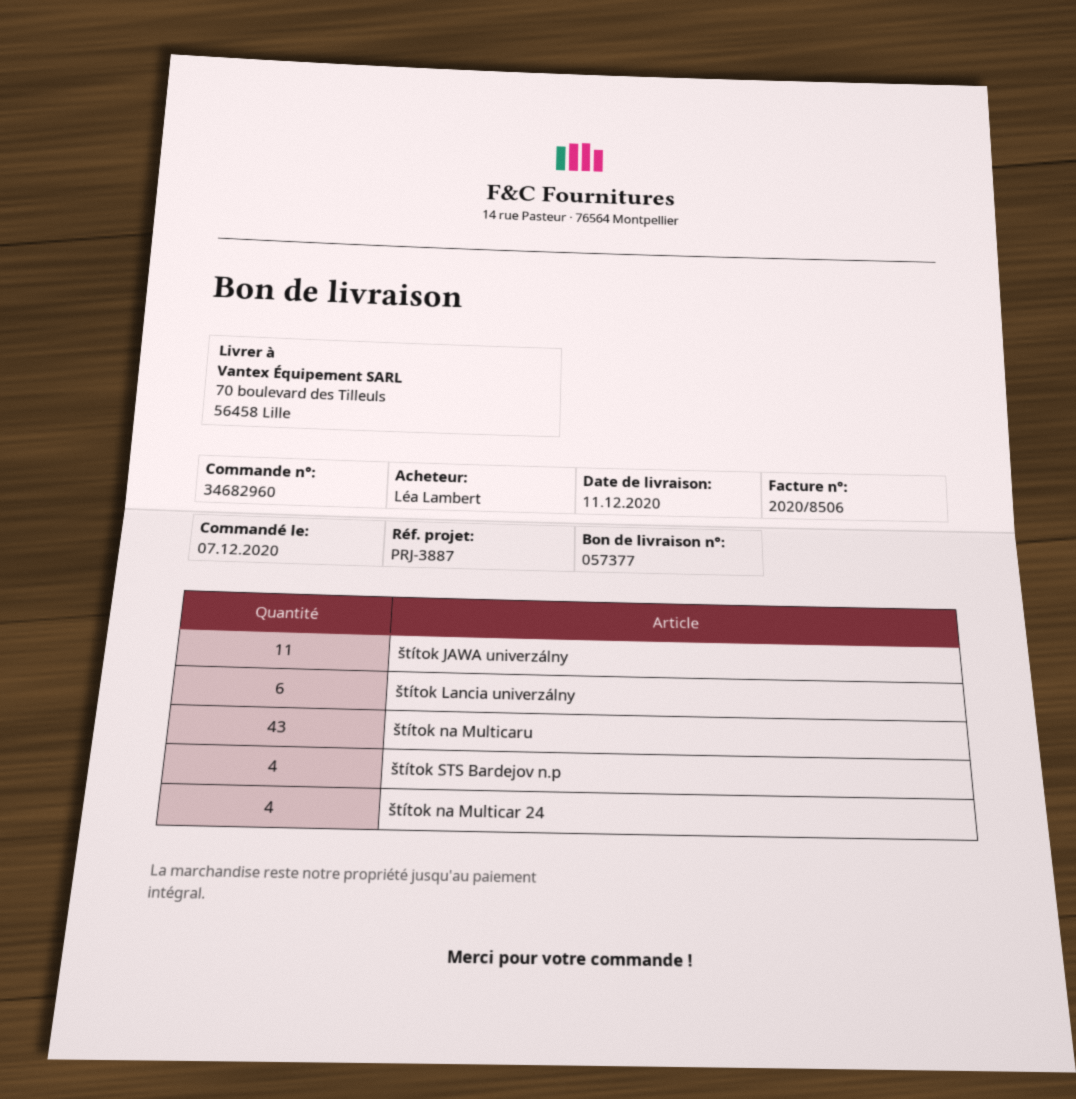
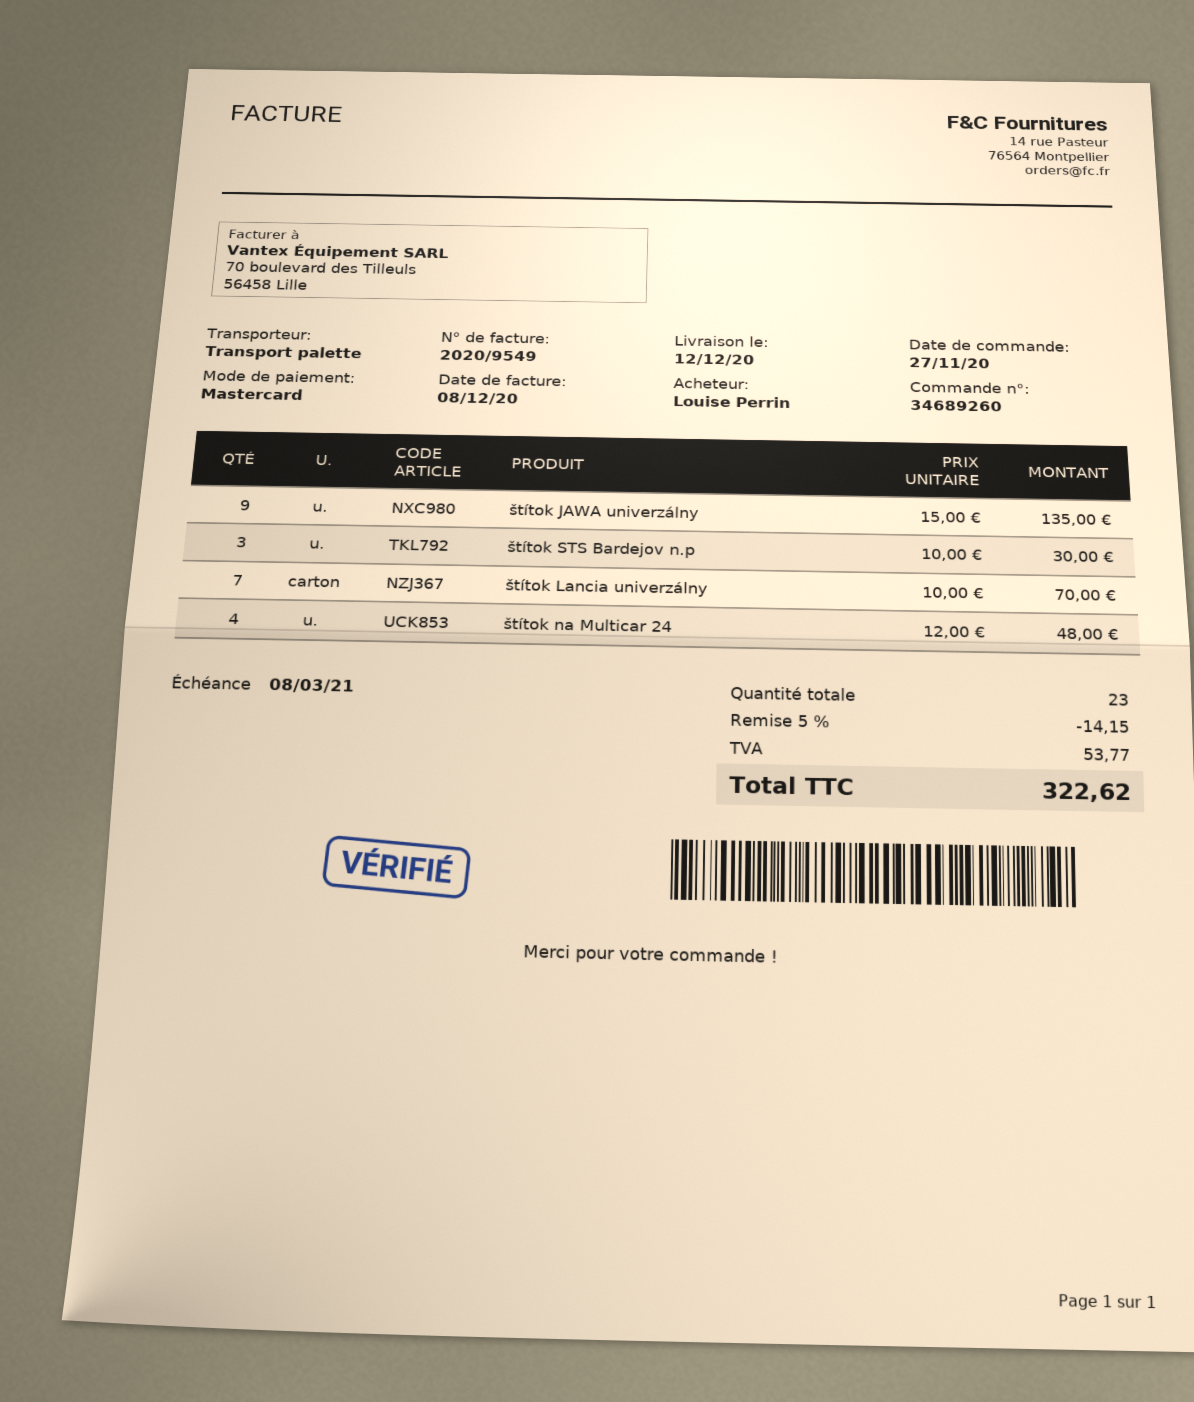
order number: 34682960 -> 34689260
order date: 2020-12-07 -> 2020-11-27
delivery date: 2020-12-11 -> 2020-12-12
invoice number: 2020/8506 -> 2020/9549
ordered by: Léa Lambert -> Louise Perrin
štítok JAWA univerzálny: 11 -> 9
štítok Lancia univerzálny: 6 -> 7
štítok na Multicaru: 43 -> none
štítok STS Bardejov n.p: 4 -> 3

